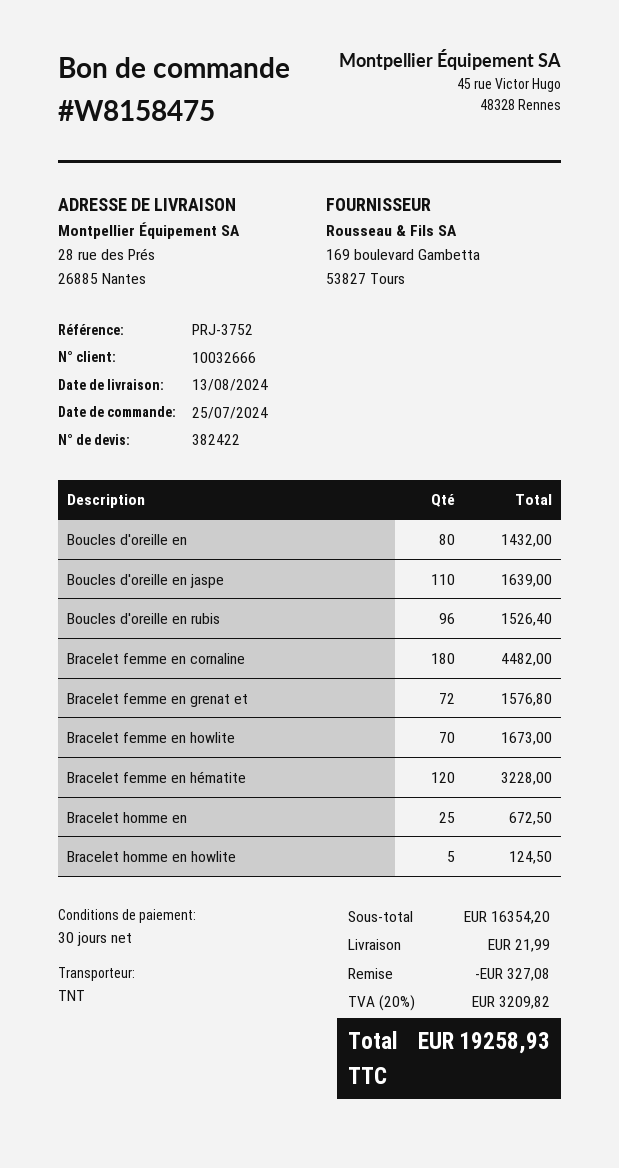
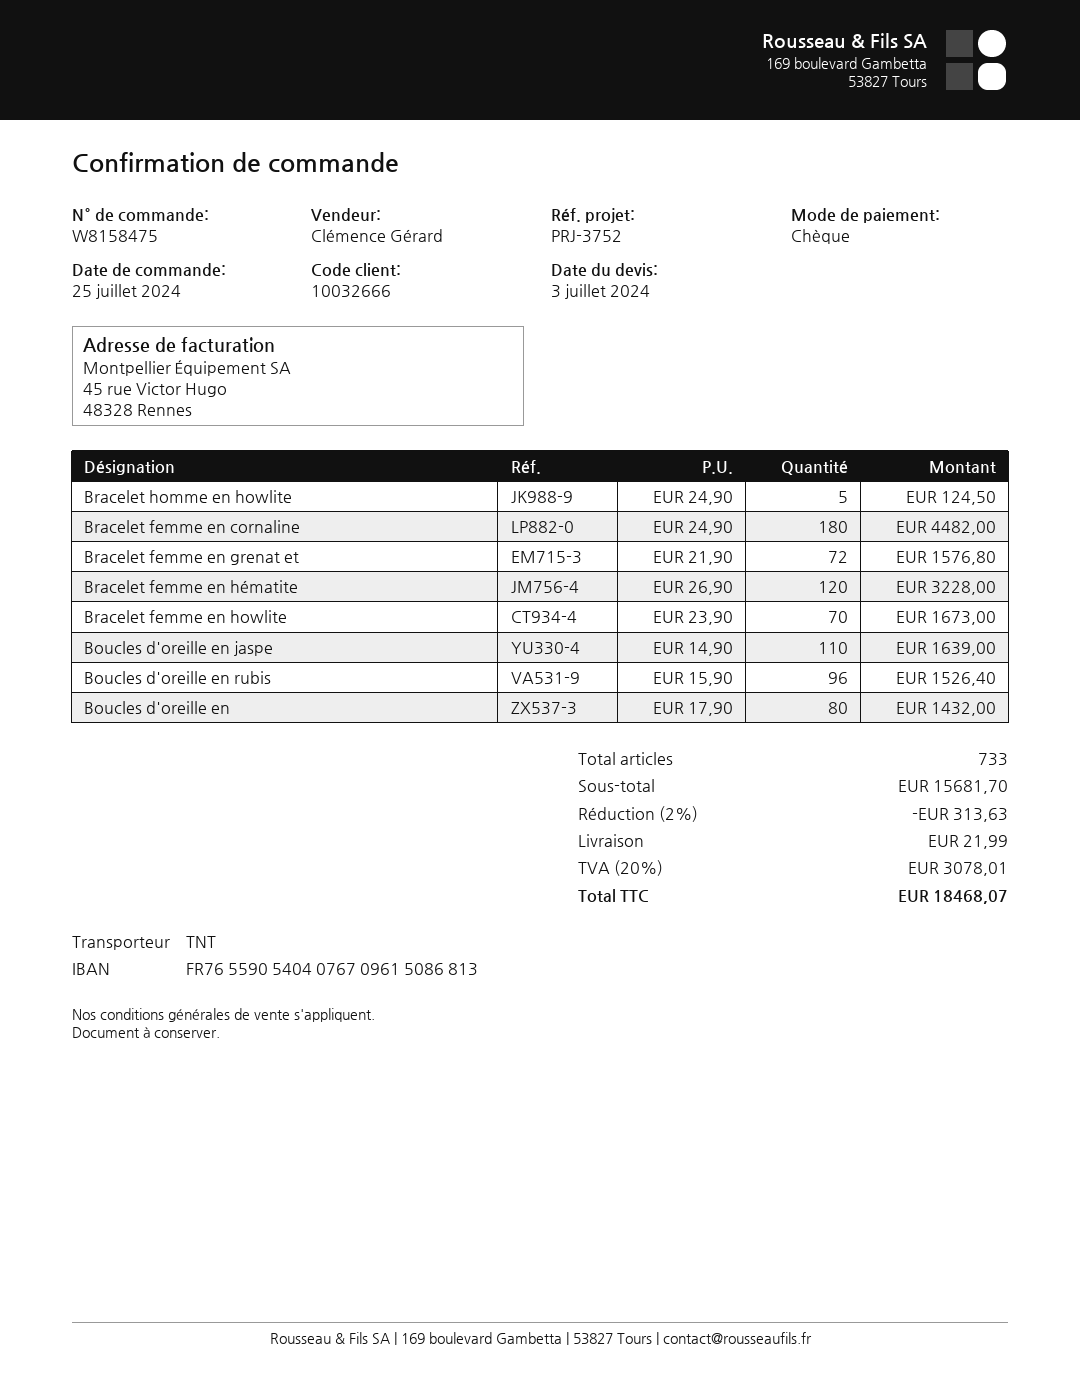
Bracelet homme en: 25 for 672.50 -> none
subtotal: 16354.20 -> 15681.70
discount: 327.08 -> 313.63
tax: 20% = 3209.82 -> 20% = 3078.01
total: 19258.93 -> 18468.07

